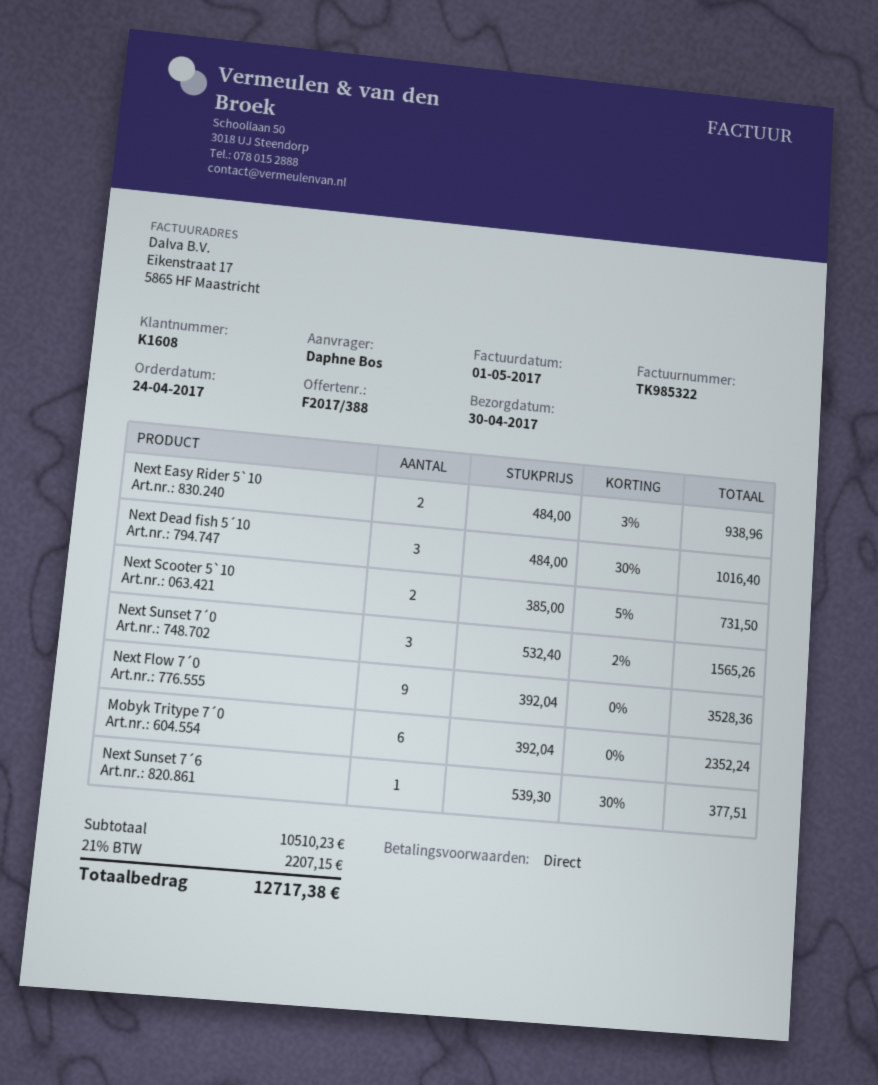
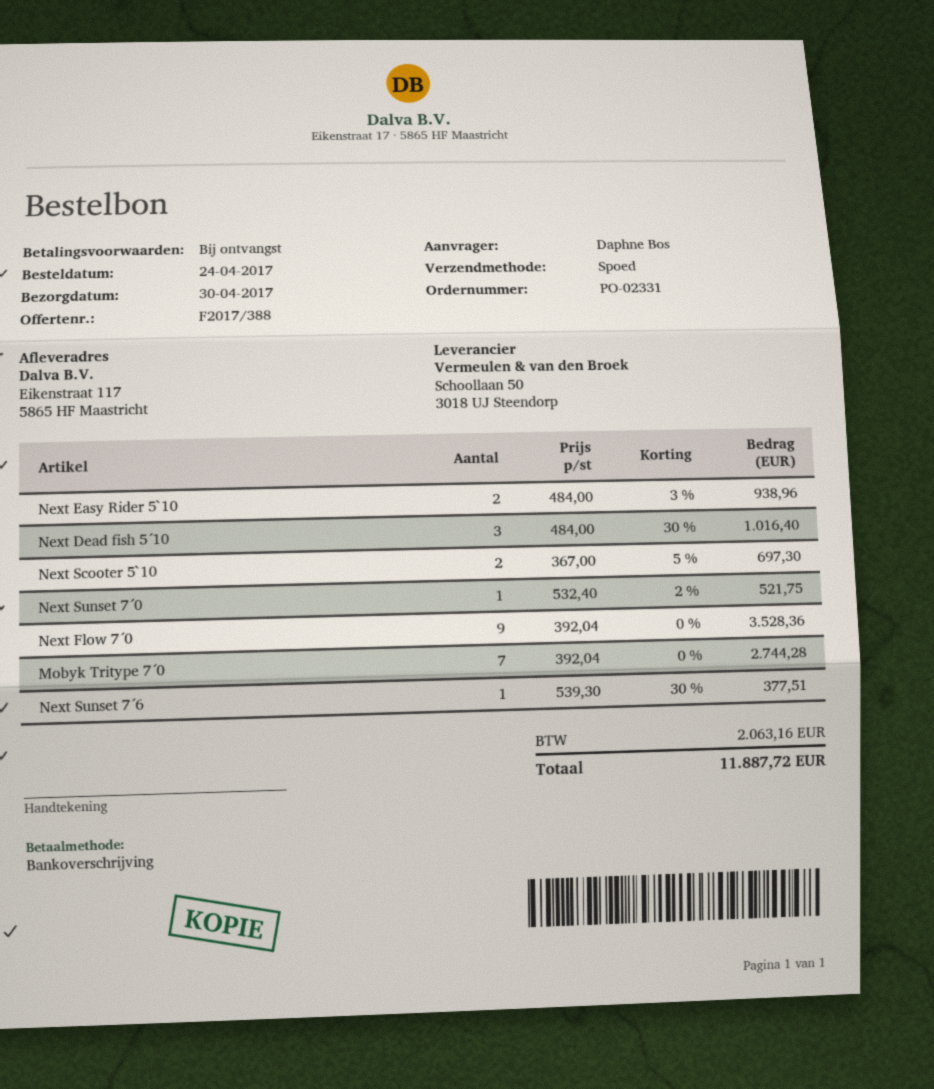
Next Scooter 5`10: 2 x 385.00 - 5% = 731.50 -> 2 x 367.00 - 5% = 697.30
Next Sunset 7´0: 3 x 532.40 - 2% = 1565.26 -> 1 x 532.40 - 2% = 521.75
Mobyk Tritype 7´0: 6 x 392.04 = 2352.24 -> 7 x 392.04 = 2744.28
tax: 2207.15 -> 2063.16
total: 12717.38 -> 11887.72

